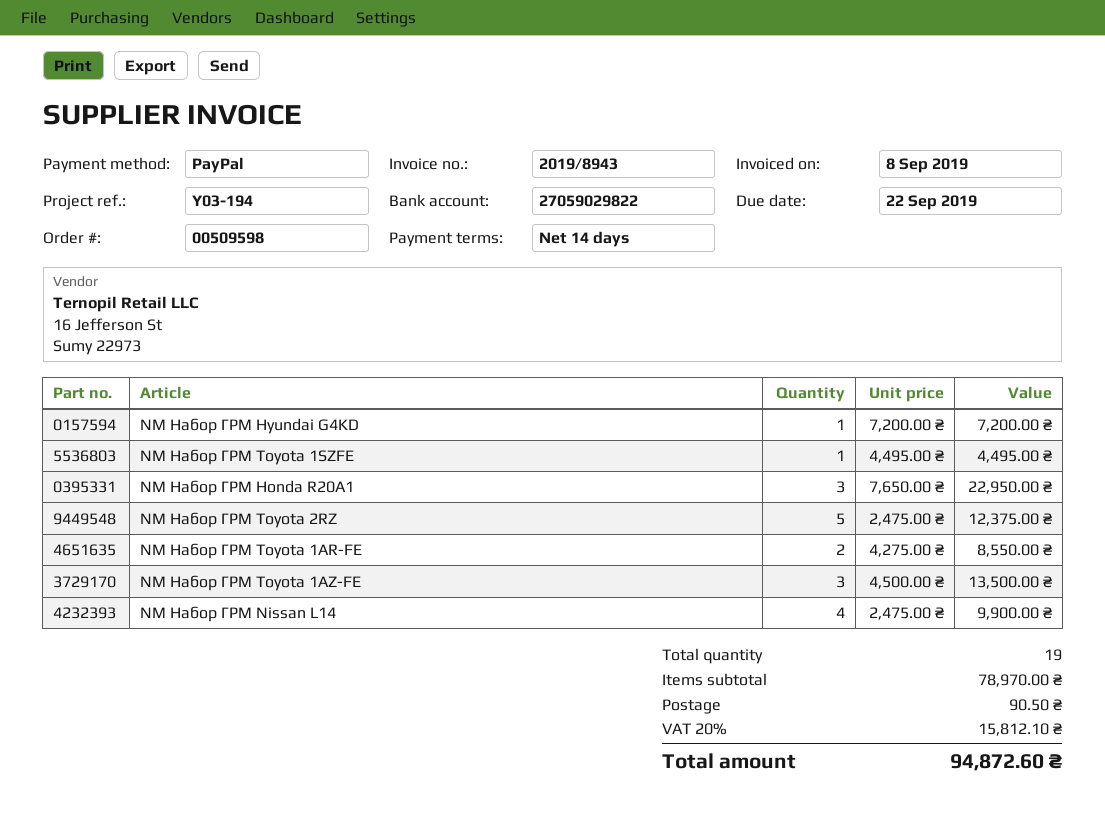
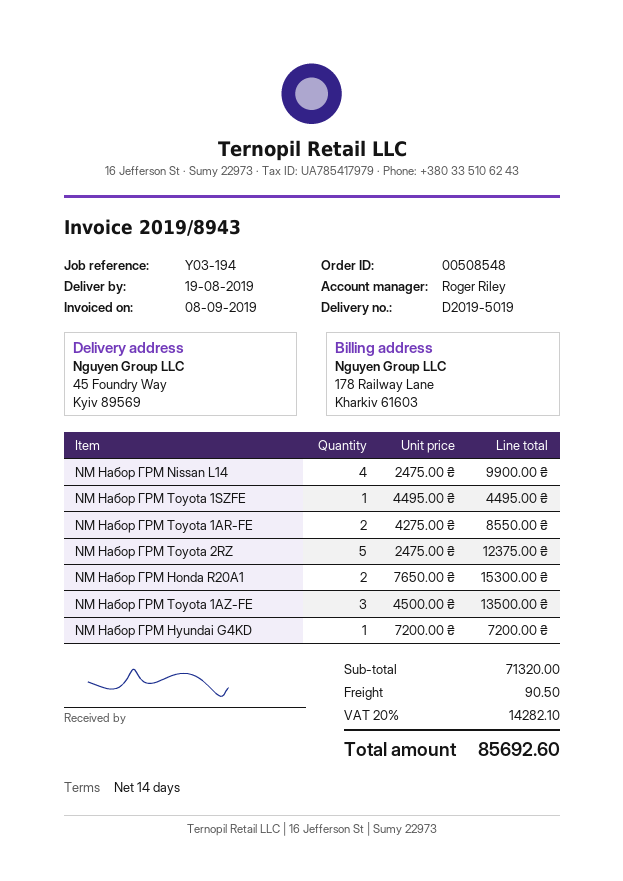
order number: 00509598 -> 00508548
NM Набор ГРМ Honda R20A1: 3 x 7650.00 = 22950.00 -> 2 x 7650.00 = 15300.00
subtotal: 78970.00 -> 71320.00
tax: 20% = 15812.10 -> 20% = 14282.10
total: 94872.60 -> 85692.60

